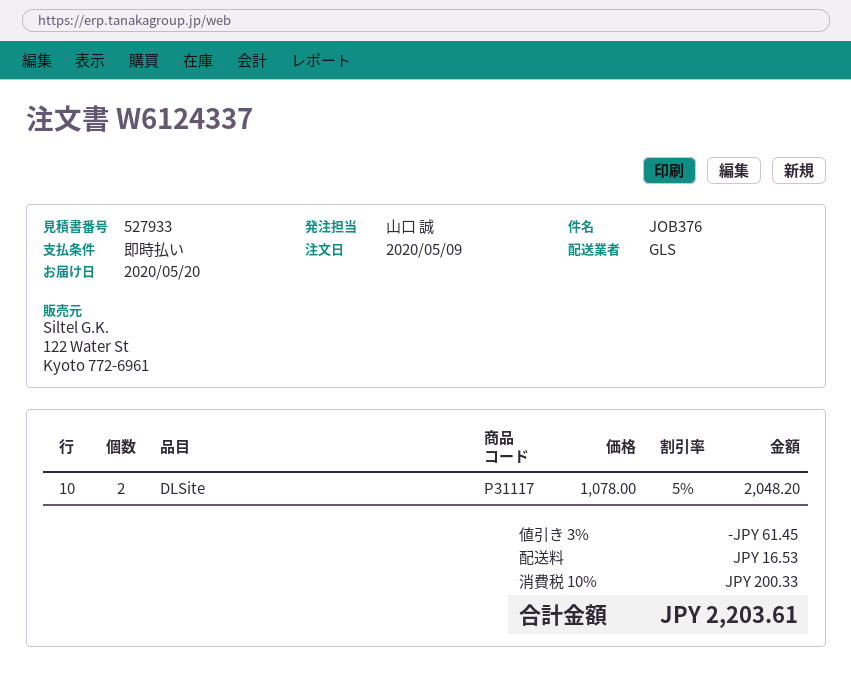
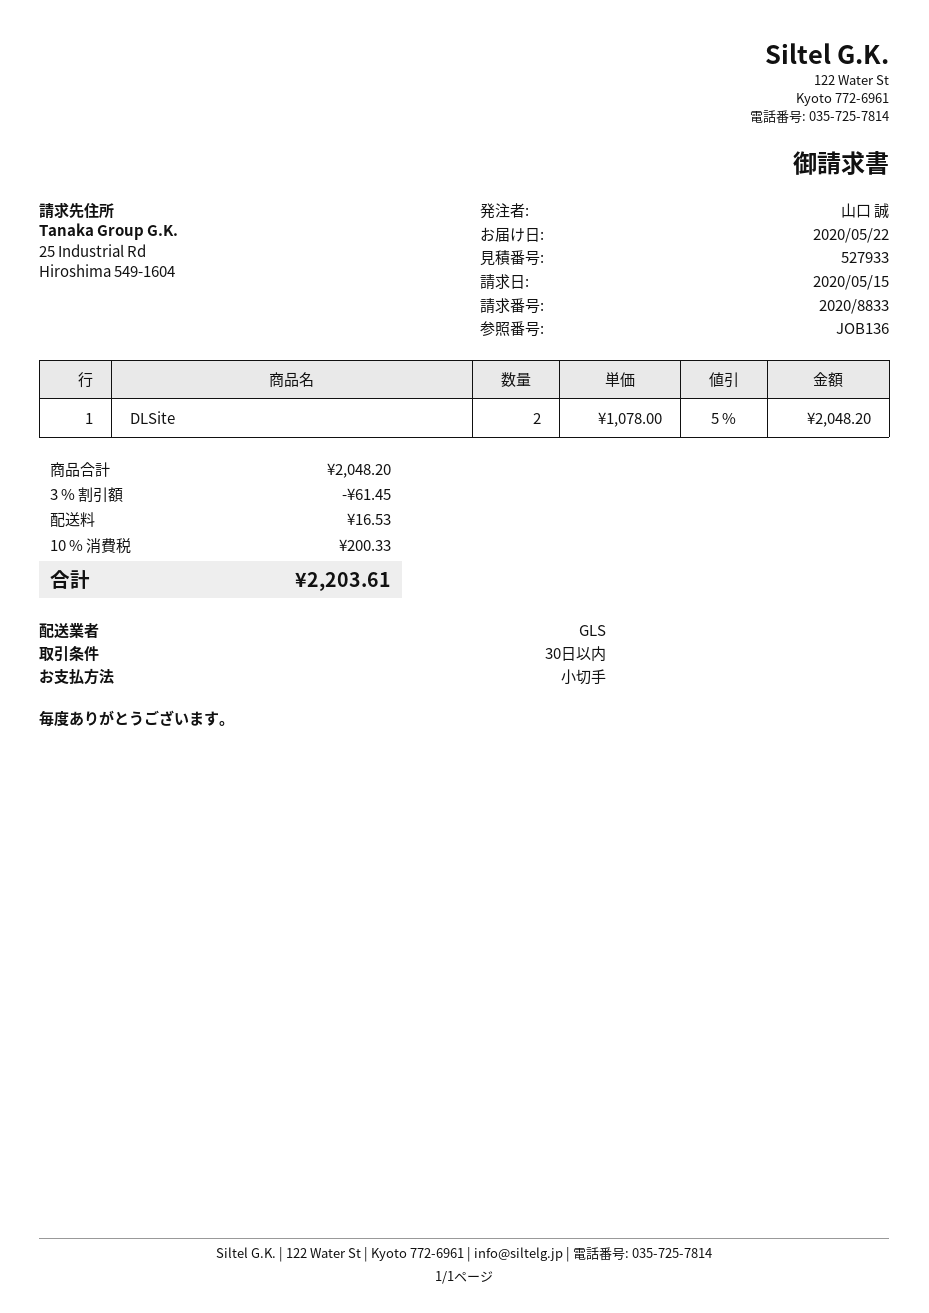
delivery date: 2020-05-20 -> 2020-05-22
payment terms: on receipt -> 30 days
reference: JOB376 -> JOB136

